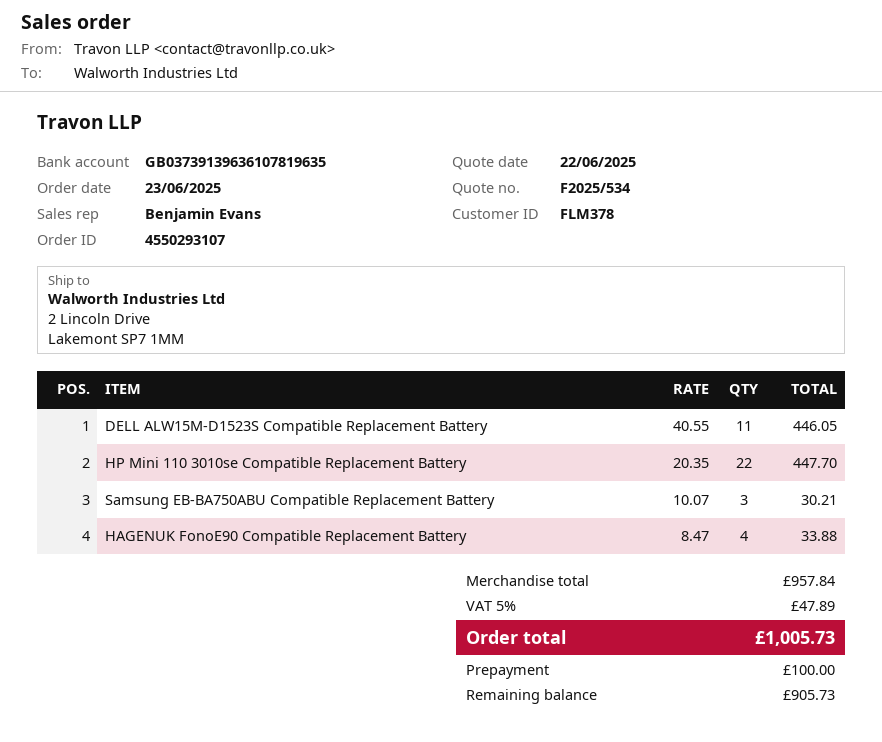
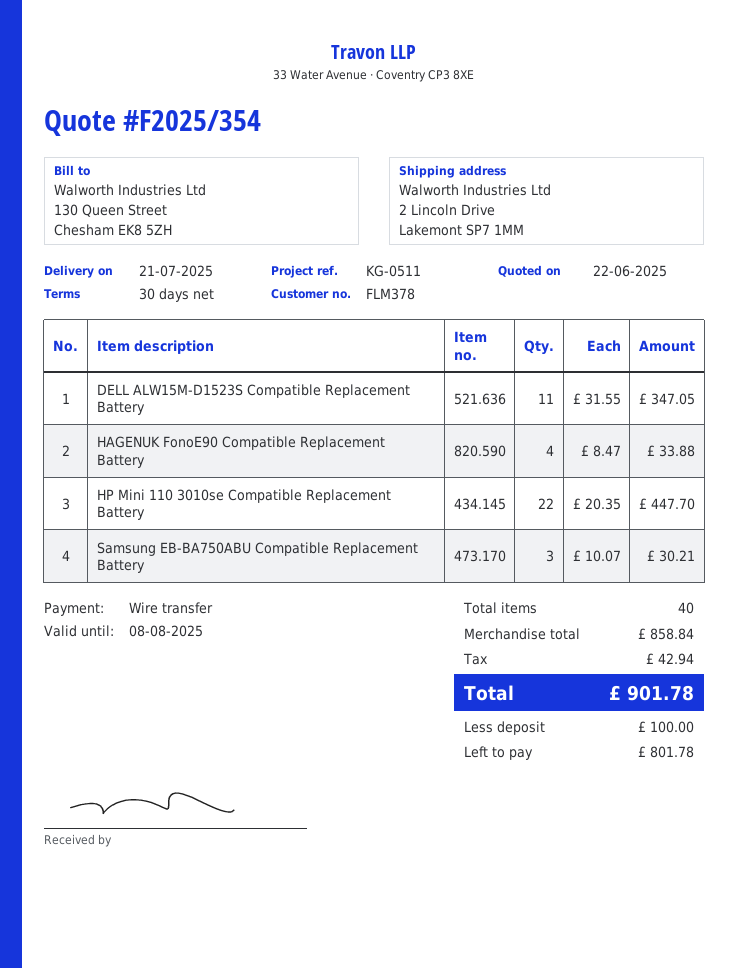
quote number: F2025/534 -> F2025/354
DELL ALW15M-D1523S Compatible Replacement Battery: 11 x 40.55 = 446.05 -> 11 x 31.55 = 347.05
subtotal: 957.84 -> 858.84
tax: 47.89 -> 42.94
total: 1005.73 -> 901.78
balance: 905.73 -> 801.78

